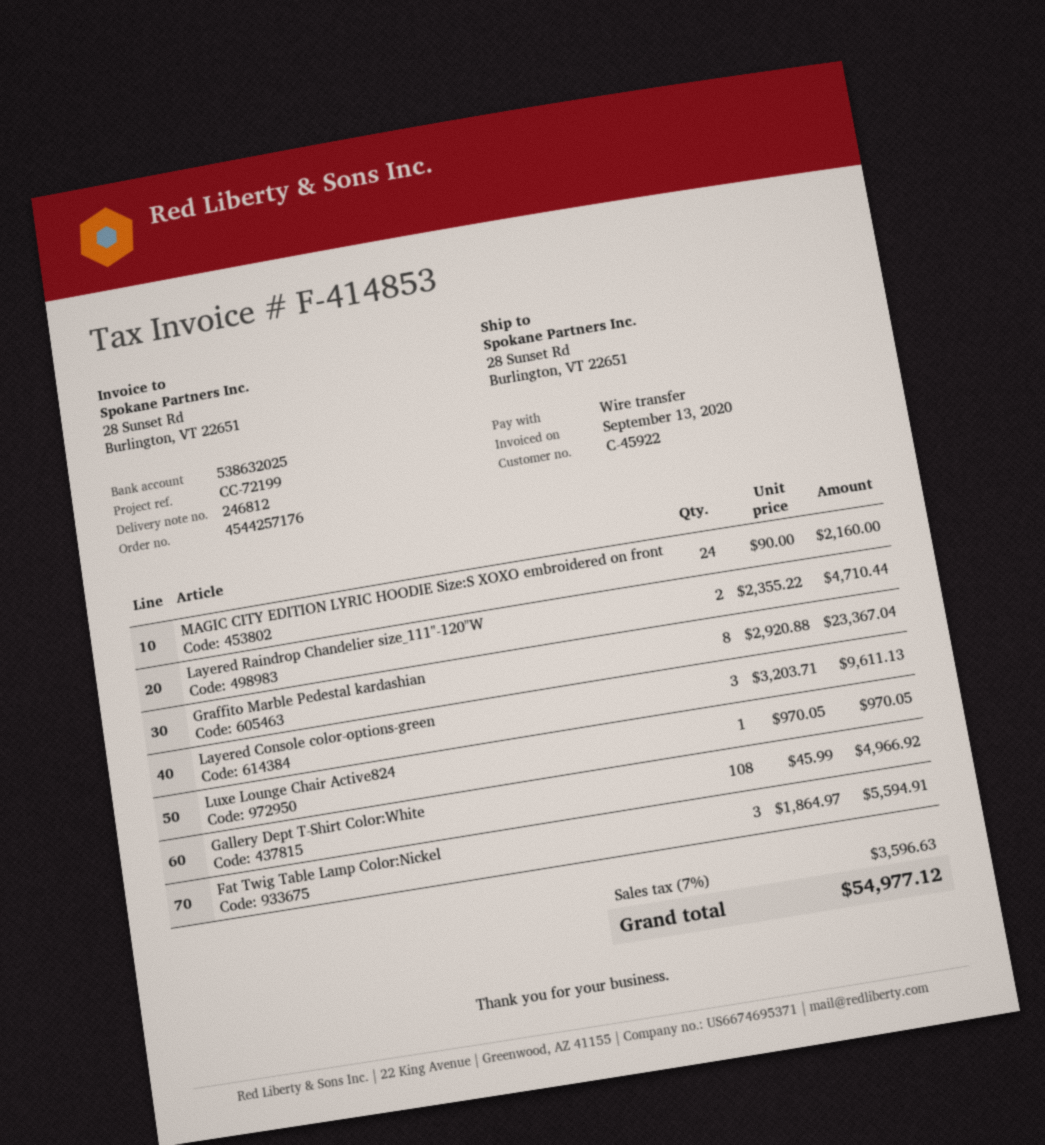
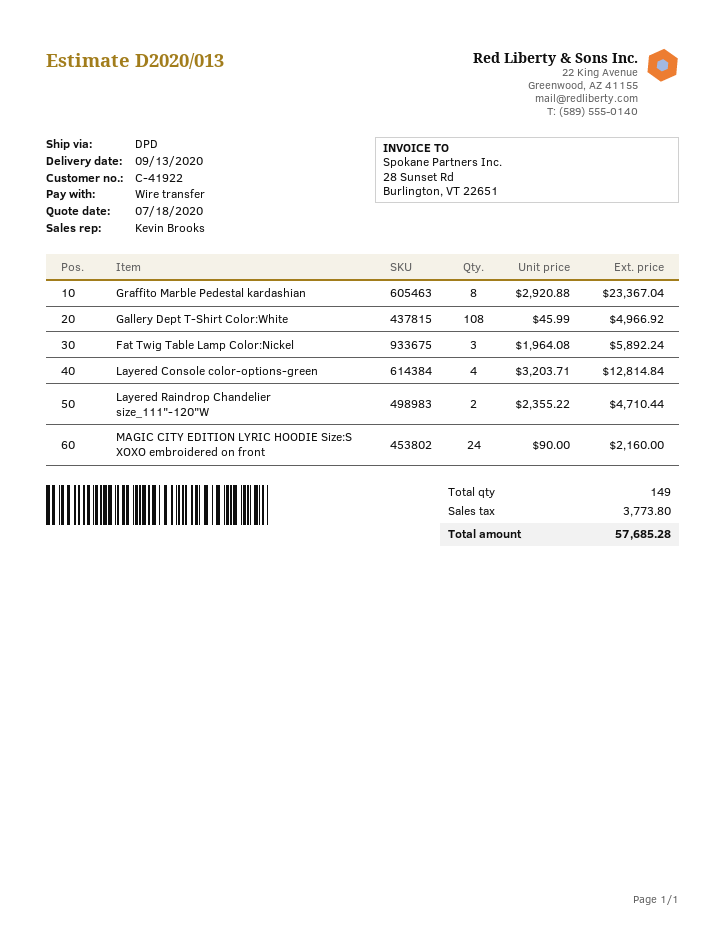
customer number: C-45922 -> C-41922
Layered Console color-options-green: 3 x 3203.71 = 9611.13 -> 4 x 3203.71 = 12814.84
Luxe Lounge Chair Active824: 1 x 970.05 = 970.05 -> none
Fat Twig Table Lamp Color:Nickel: 3 x 1864.97 = 5594.91 -> 3 x 1964.08 = 5892.24
tax: 3596.63 -> 3773.80
total: 54977.12 -> 57685.28

